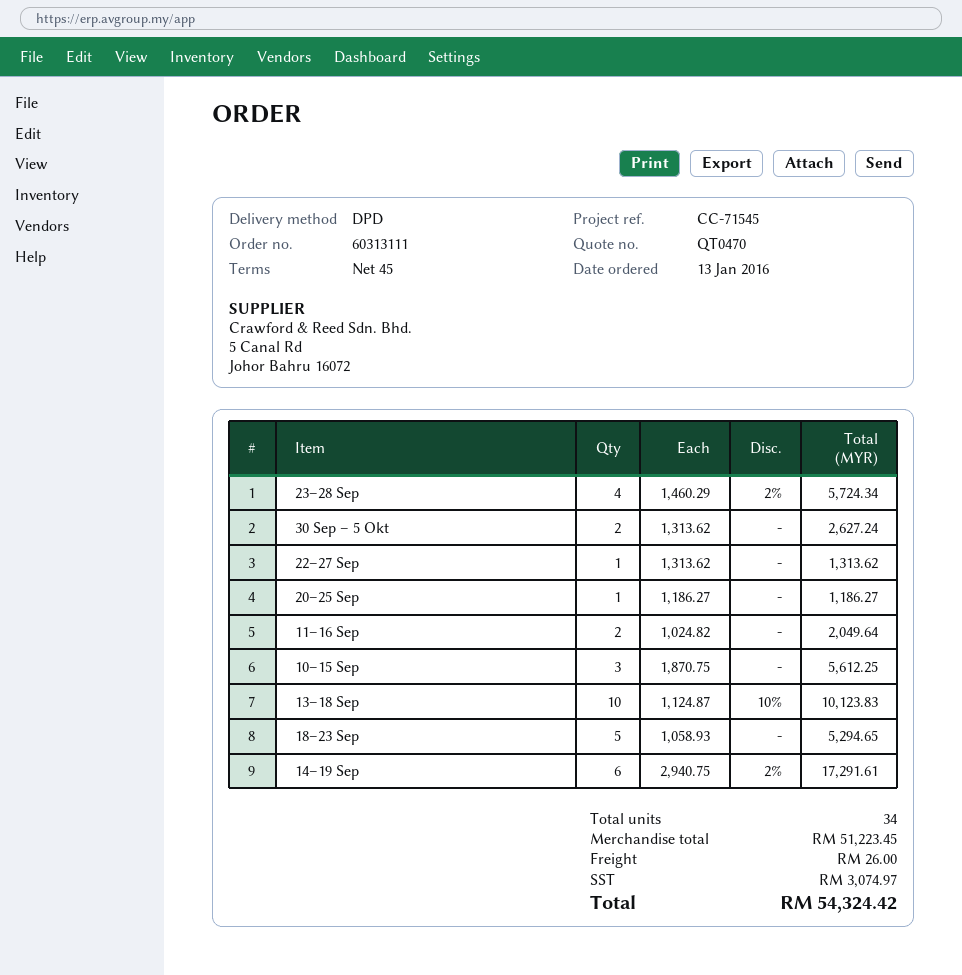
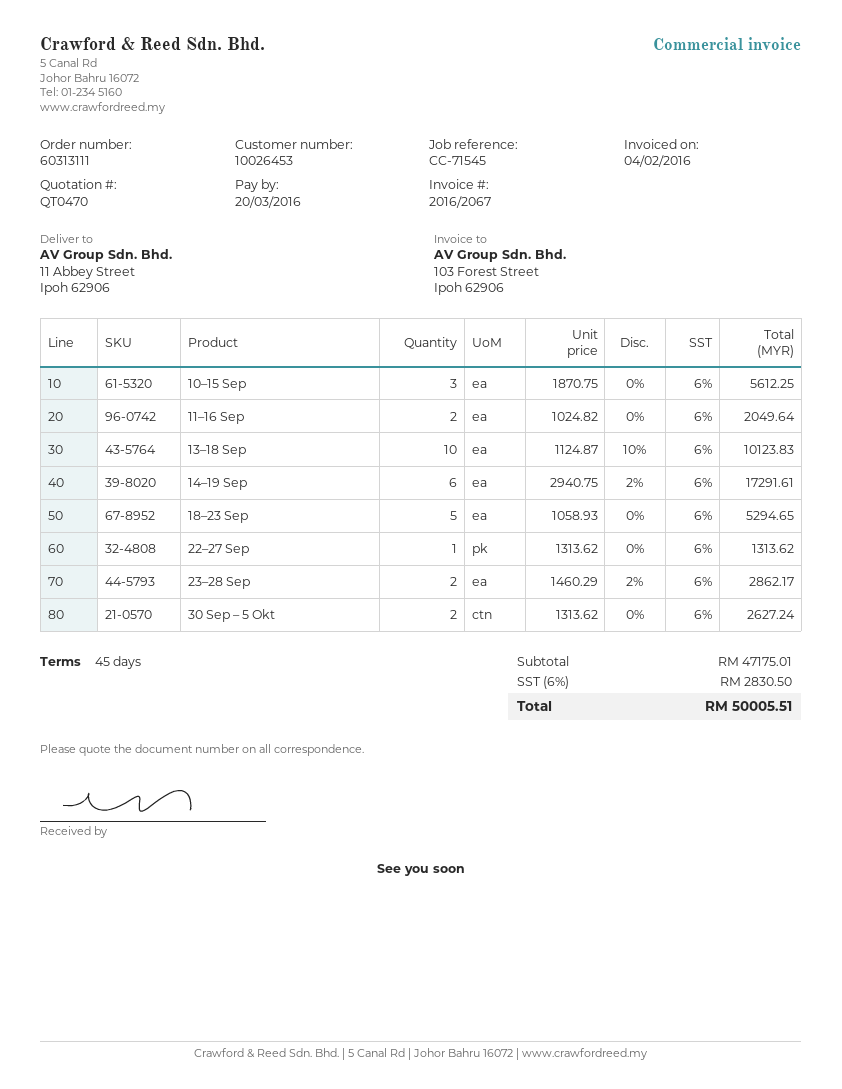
23–28 Sep: 4 x 1460.29 - 2% = 5724.34 -> 2 x 1460.29 - 2% = 2862.17
20–25 Sep: 1 x 1186.27 = 1186.27 -> none
subtotal: 51223.45 -> 47175.01
shipping: 26.00 -> none
tax: 3074.97 -> 2830.50
total: 54324.42 -> 50005.51

